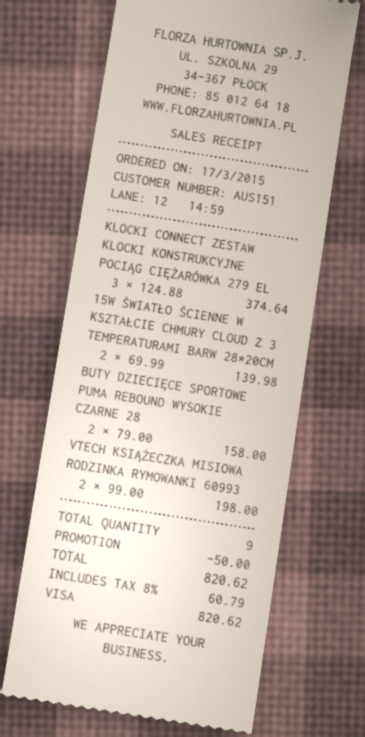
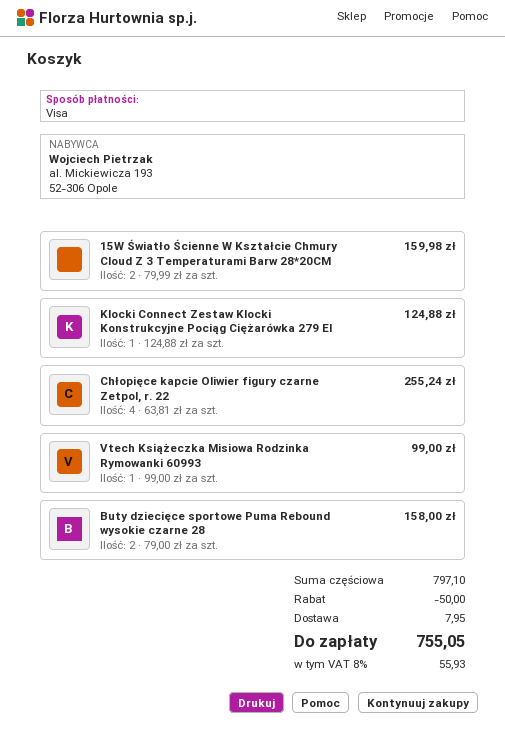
KLOCKI CONNECT ZESTAW KLOCKI KONSTRUKCYJNE POCIĄG CIĘŻARÓWKA 279 EL: 3 x 124.88 = 374.64 -> 1 x 124.88 = 124.88
15W ŚWIATŁO ŚCIENNE W KSZTAŁCIE CHMURY CLOUD Z 3 TEMPERATURAMI BARW 28*20CM: 2 x 69.99 = 139.98 -> 2 x 79.99 = 159.98
VTECH KSIĄŻECZKA MISIOWA RODZINKA RYMOWANKI 60993: 2 x 99.00 = 198.00 -> 1 x 99.00 = 99.00
Chłopięce kapcie Oliwier figury czarne Zetpol, r. 22: none -> 4 x 63.81 = 255.24
shipping: none -> 7.95
tax: 8% = 60.79 -> 8% = 55.93
total: 820.62 -> 755.05

